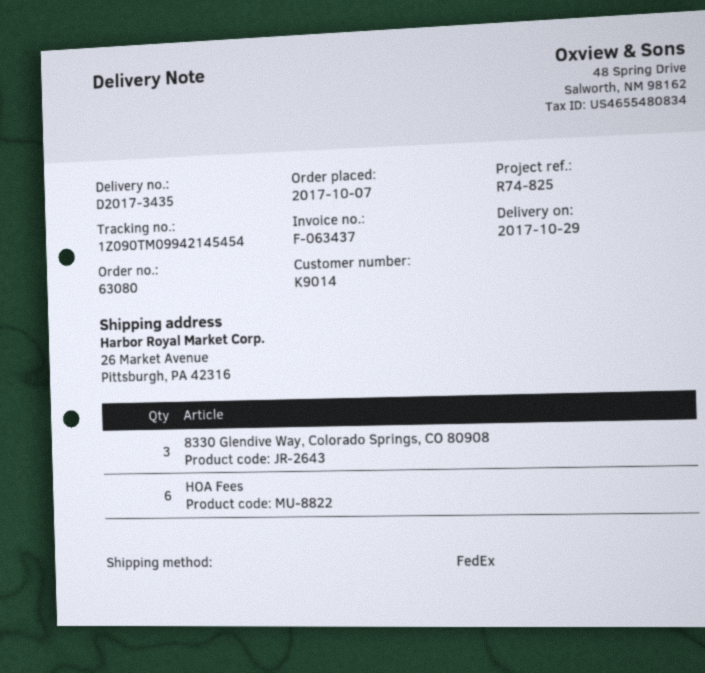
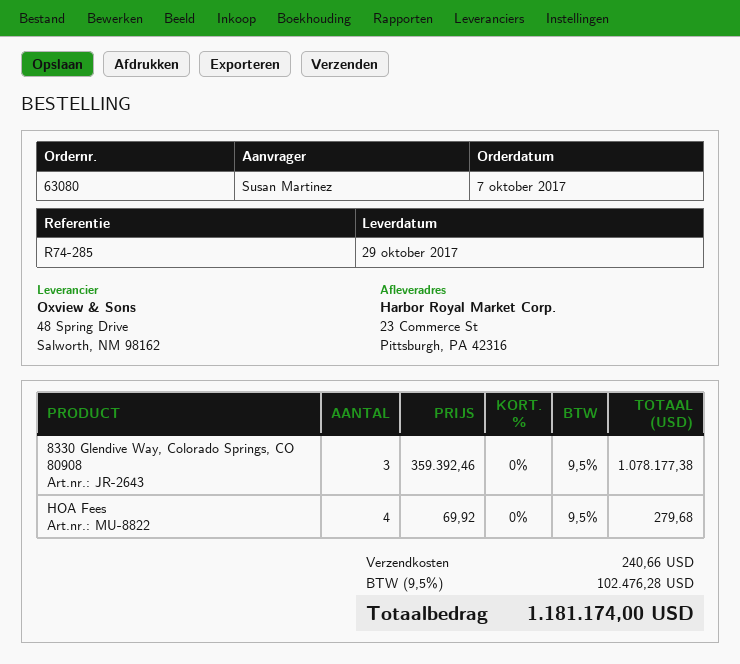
reference: R74-825 -> R74-285
ship to: 26 Market Avenue, Pittsburgh, PA 42316 -> 23 Commerce St, Pittsburgh, PA 42316
HOA Fees: 6 -> 4

